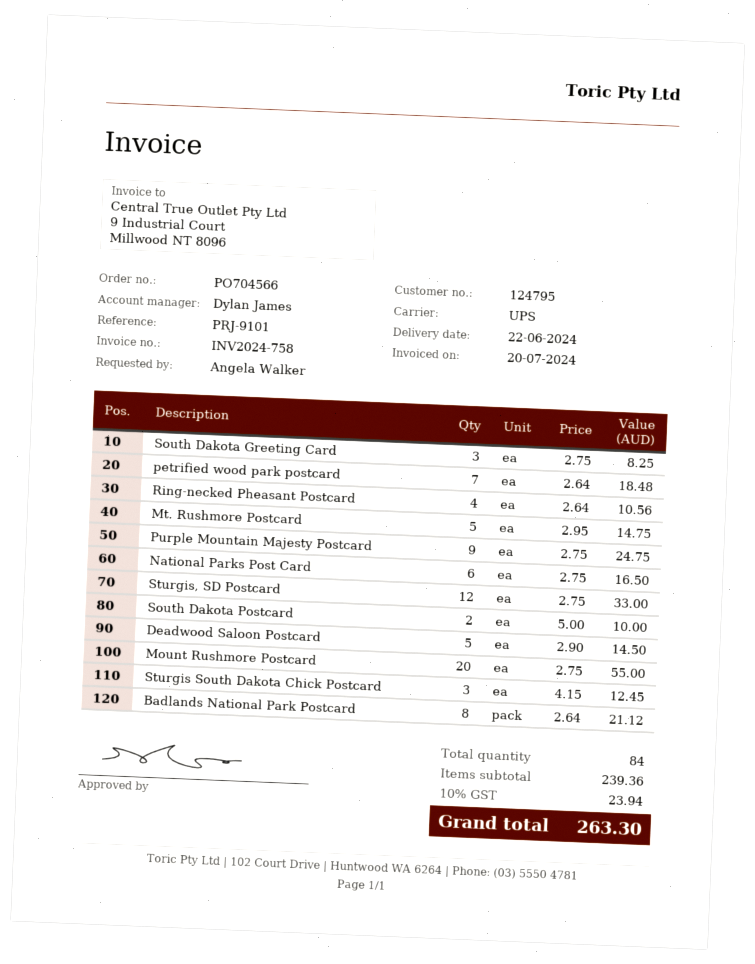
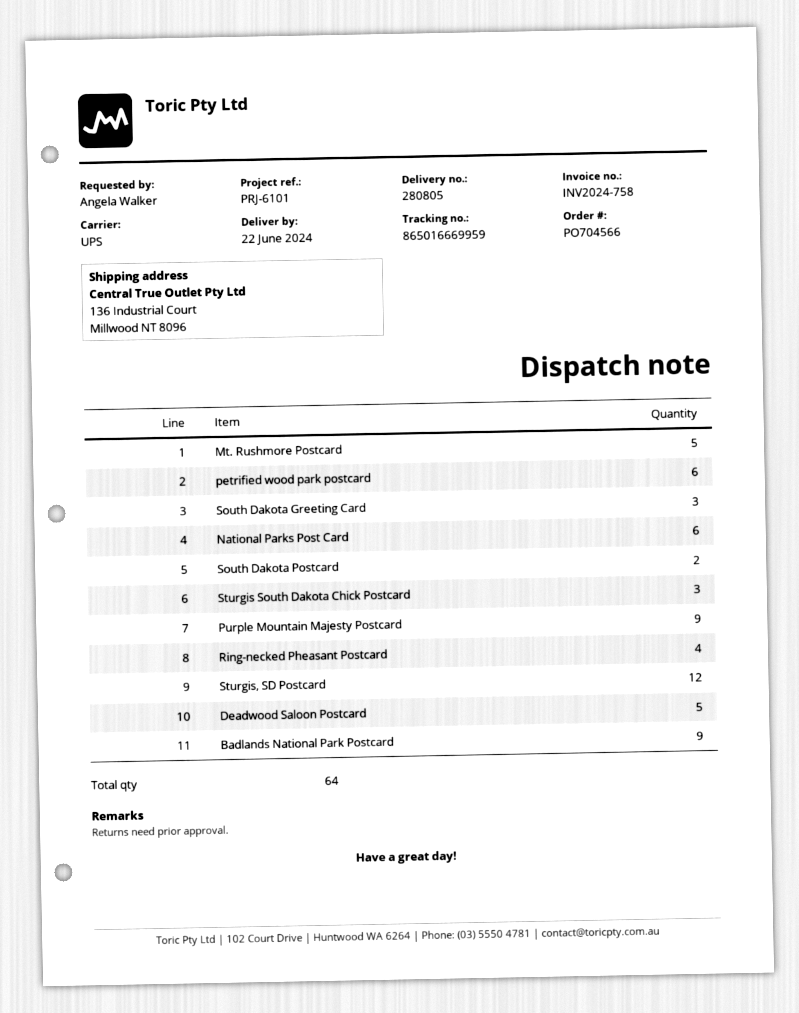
reference: PRJ-9101 -> PRJ-6101
petrified wood park postcard: 7 -> 6
Mount Rushmore Postcard: 20 -> none
Badlands National Park Postcard: 8 -> 9
total quantity: 84 -> 64

